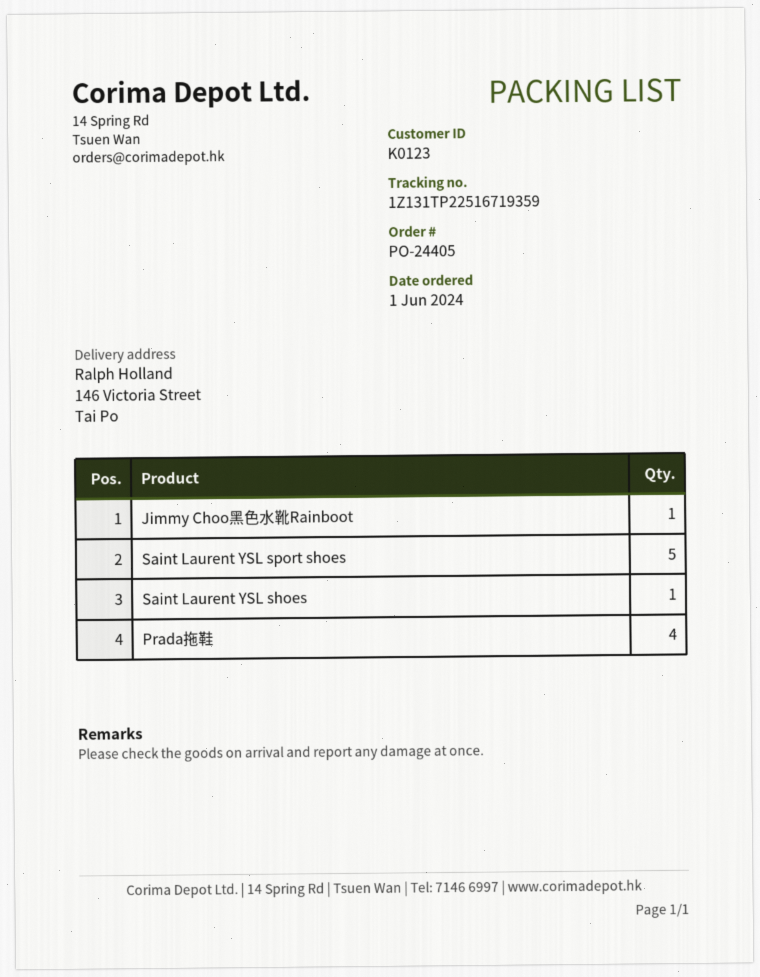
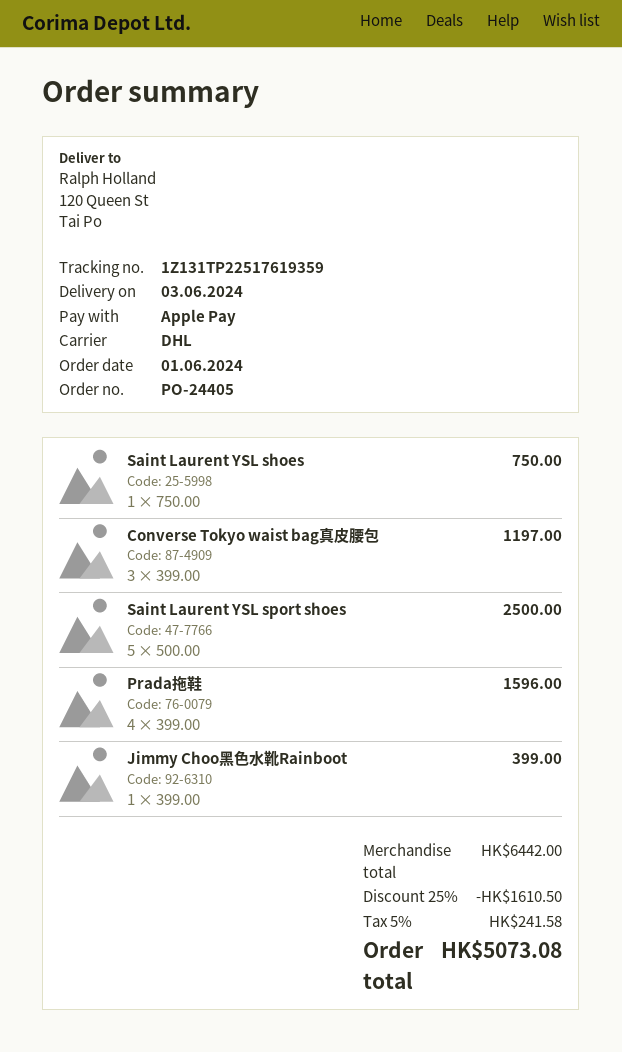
tracking number: 1Z131TP22516719359 -> 1Z131TP22517619359
ship to: 146 Victoria Street, Tai Po -> 120 Queen St, Tai Po
Converse Tokyo waist bag真皮腰包: none -> 3

